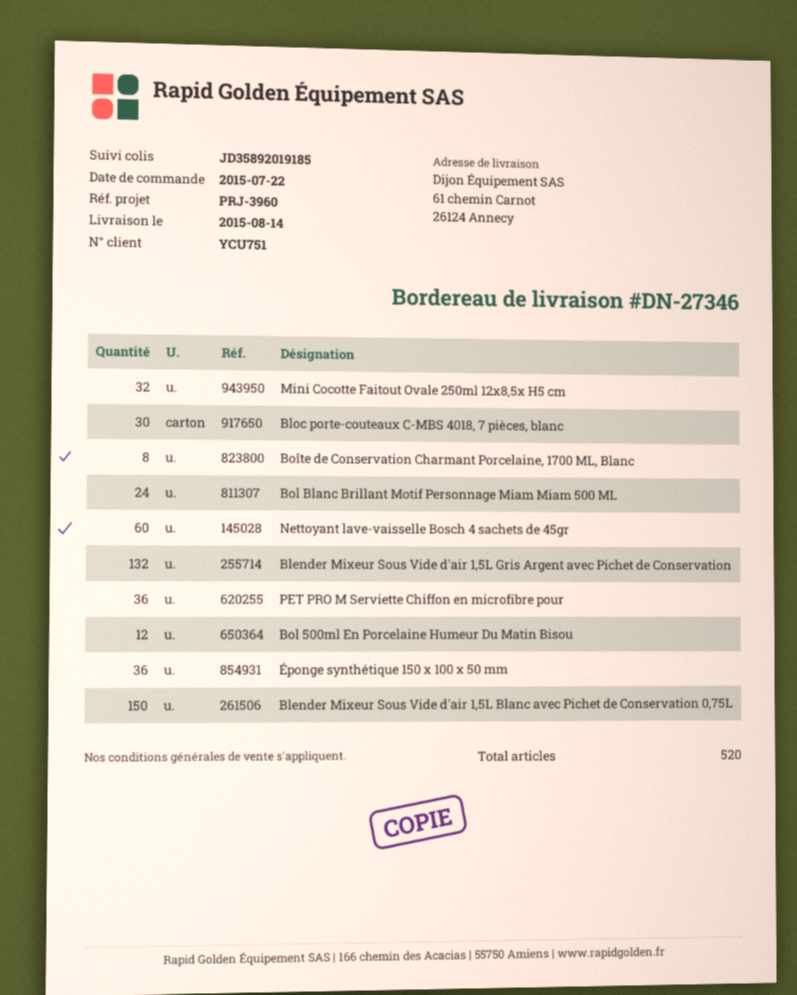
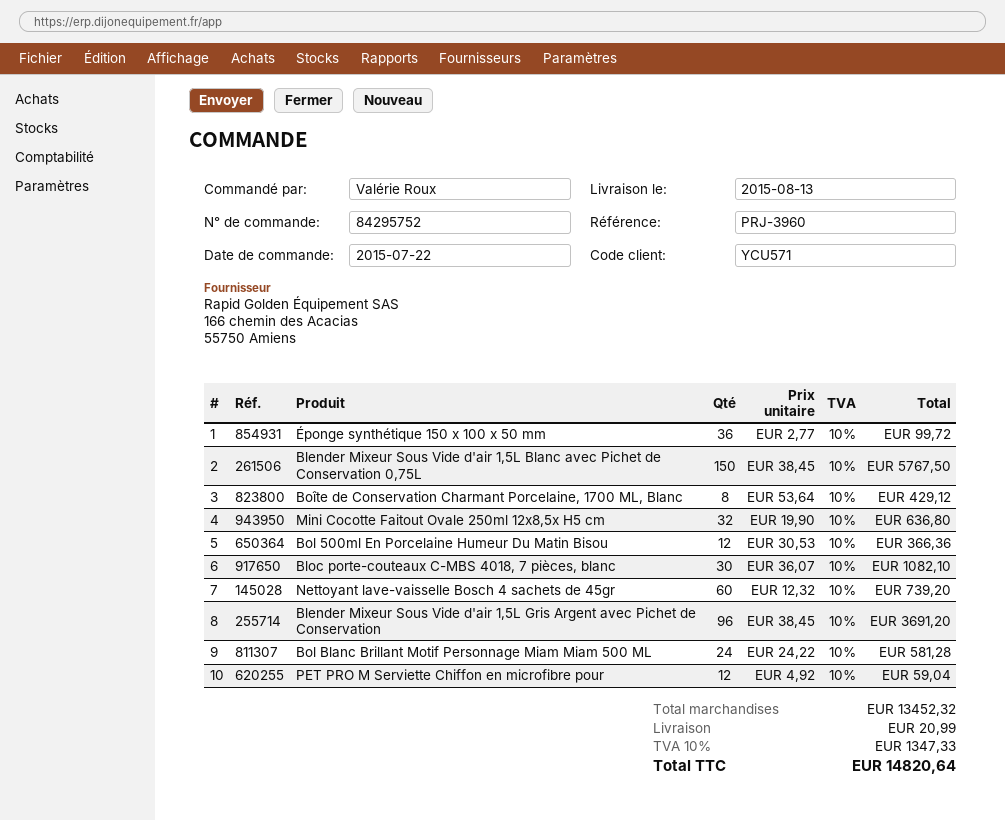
delivery date: 2015-08-14 -> 2015-08-13
customer number: YCU751 -> YCU571
Blender Mixeur Sous Vide d'air 1,5L Gris Argent avec Pichet de Conservation: 132 -> 96
PET PRO M Serviette Chiffon en microfibre pour: 36 -> 12

